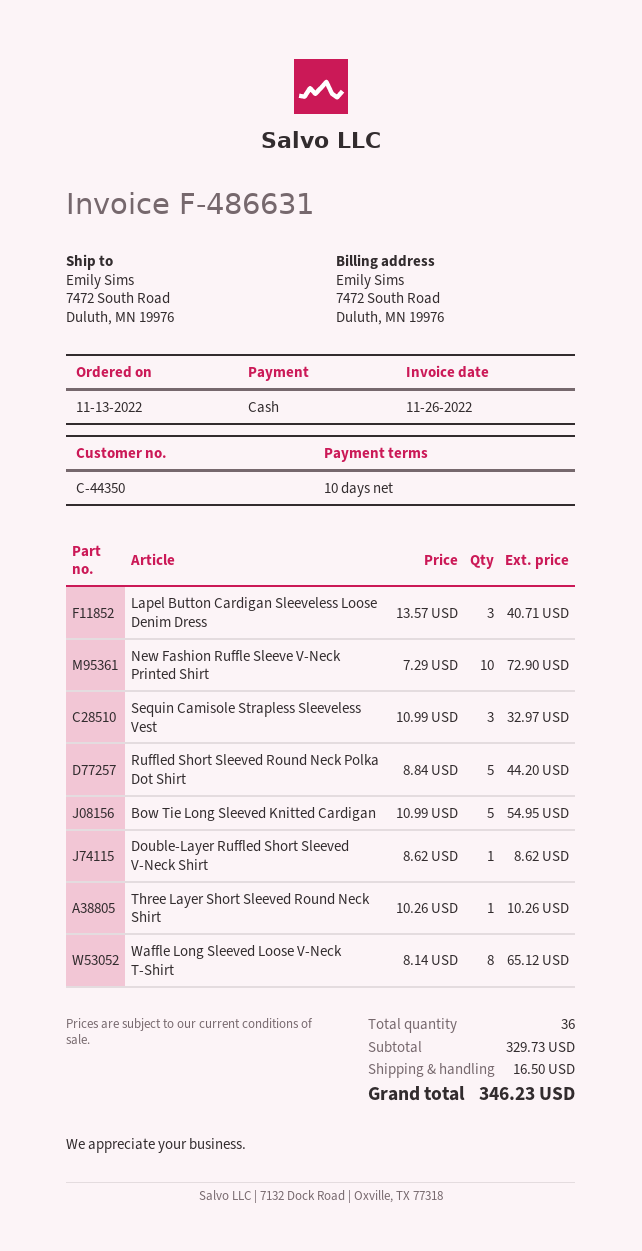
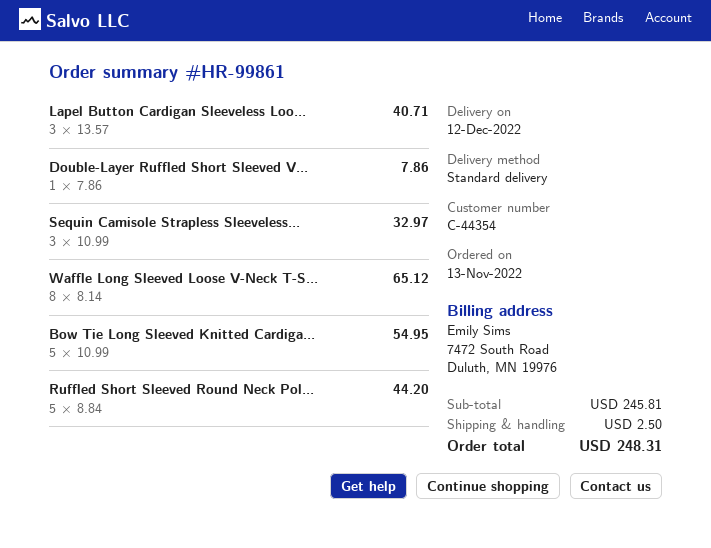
customer number: C-44350 -> C-44354
New Fashion Ruffle Sleeve V-Neck Printed Shirt: 10 x 7.29 = 72.90 -> none
Double-Layer Ruffled Short Sleeved V-Neck Shirt: 1 x 8.62 = 8.62 -> 1 x 7.86 = 7.86
Three Layer Short Sleeved Round Neck Shirt: 1 x 10.26 = 10.26 -> none
subtotal: 329.73 -> 245.81
shipping: 16.50 -> 2.50
total: 346.23 -> 248.31

